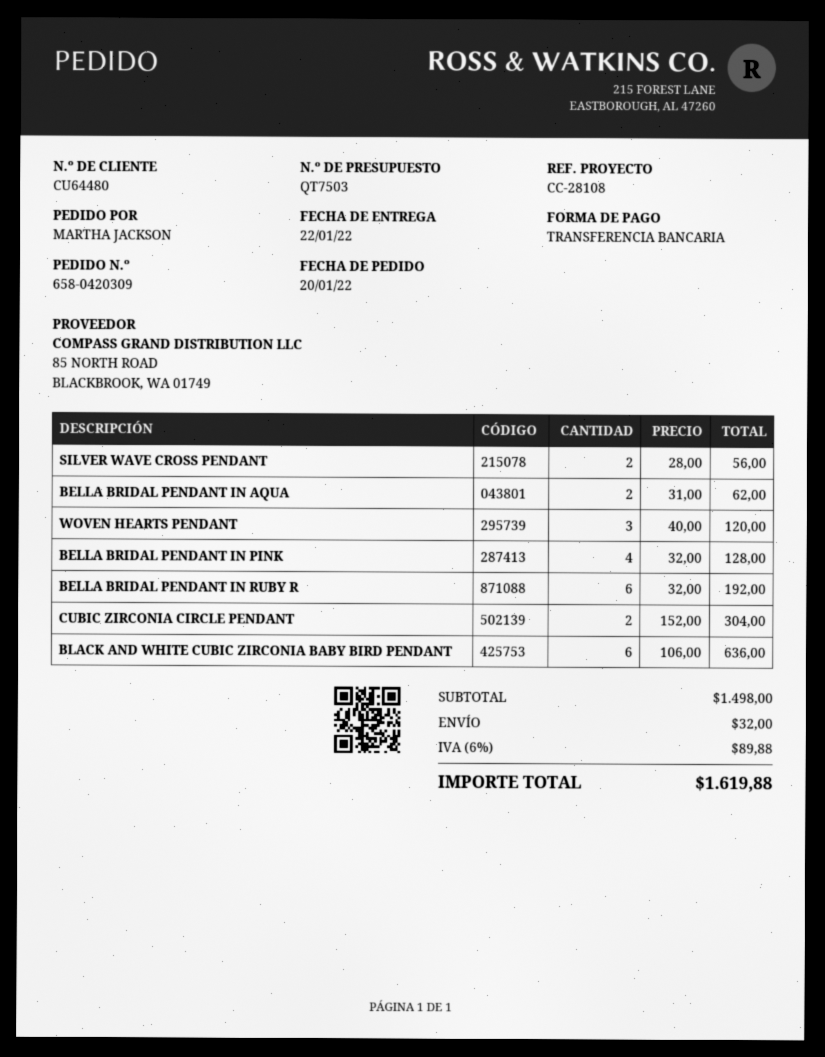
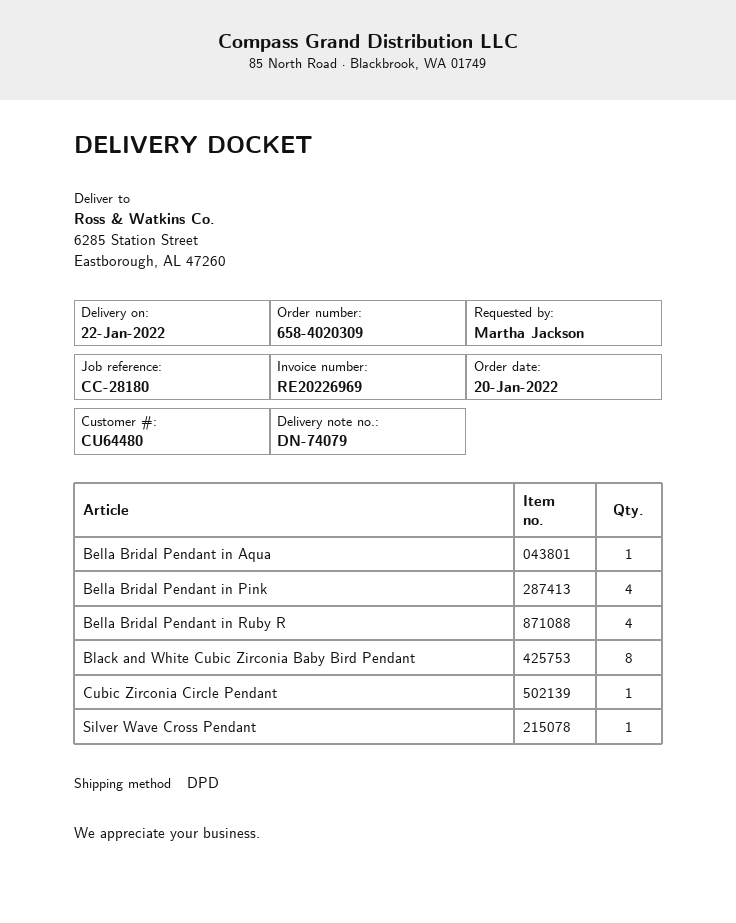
order number: 658-0420309 -> 658-4020309
reference: CC-28108 -> CC-28180
SILVER WAVE CROSS PENDANT: 2 -> 1
BELLA BRIDAL PENDANT IN AQUA: 2 -> 1
WOVEN HEARTS PENDANT: 3 -> none
BELLA BRIDAL PENDANT IN RUBY R: 6 -> 4
CUBIC ZIRCONIA CIRCLE PENDANT: 2 -> 1
BLACK AND WHITE CUBIC ZIRCONIA BABY BIRD PENDANT: 6 -> 8

